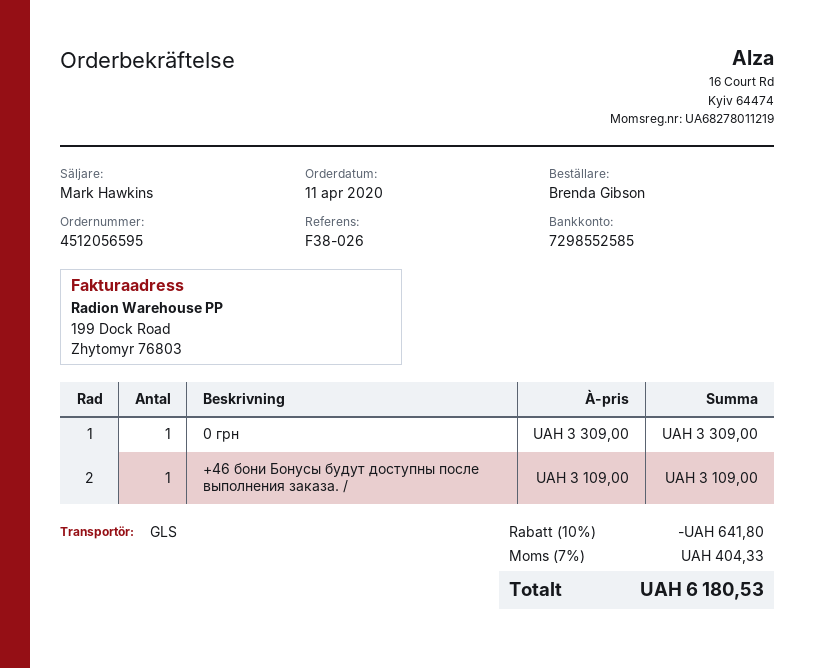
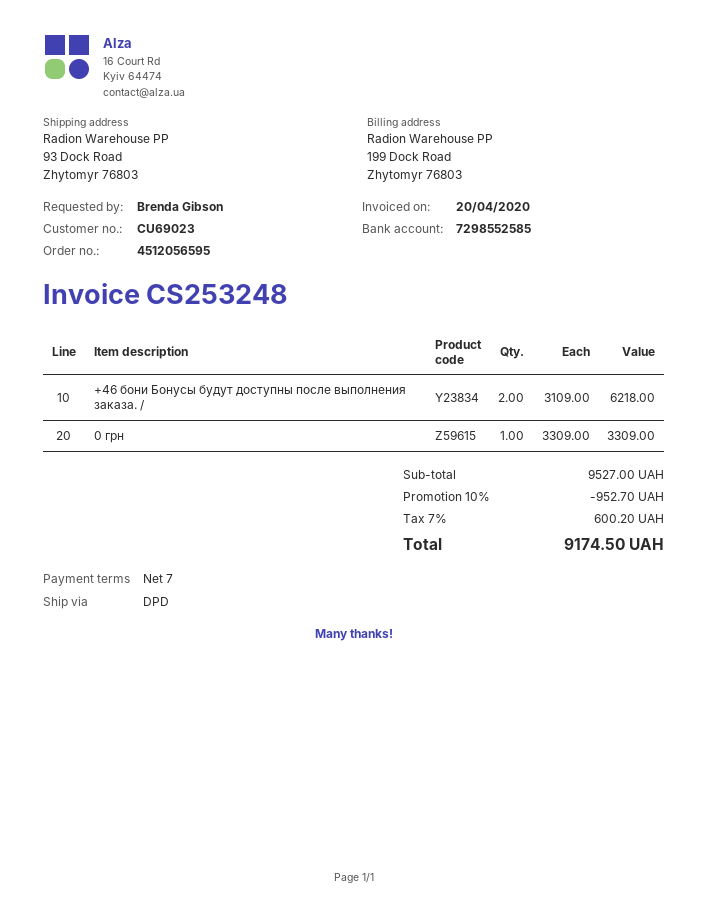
shipping method: GLS -> DPD
+46 бони Бонусы будут доступны после выполнения заказа. /: 1 x 3109.00 = 3109.00 -> 2 x 3109.00 = 6218.00
discount: 10% = 641.80 -> 10% = 952.70
tax: 7% = 404.33 -> 7% = 600.20
total: 6180.53 -> 9174.50

